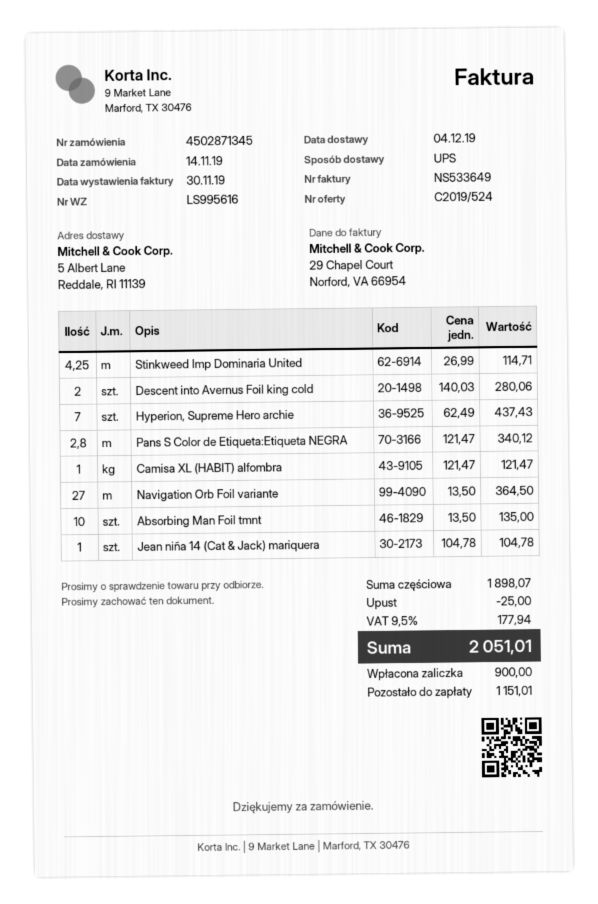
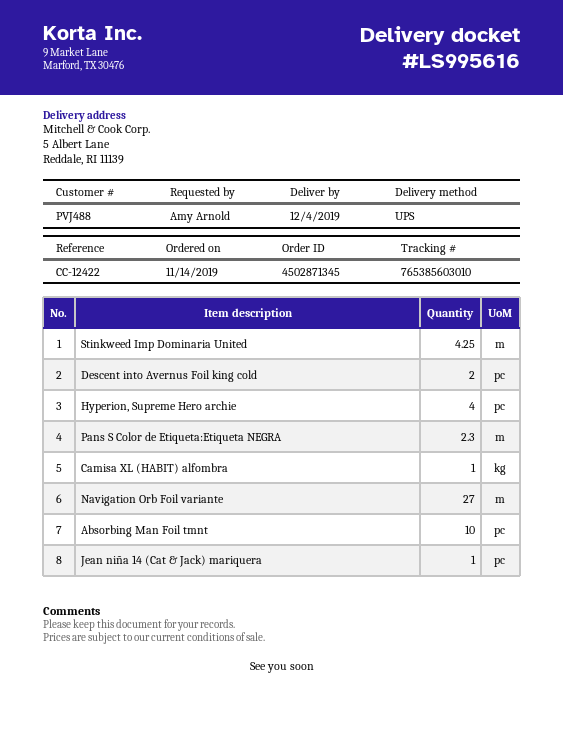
Hyperion, Supreme Hero archie: 7 -> 4
Pans S Color de Etiqueta:Etiqueta NEGRA: 2.8 -> 2.3

